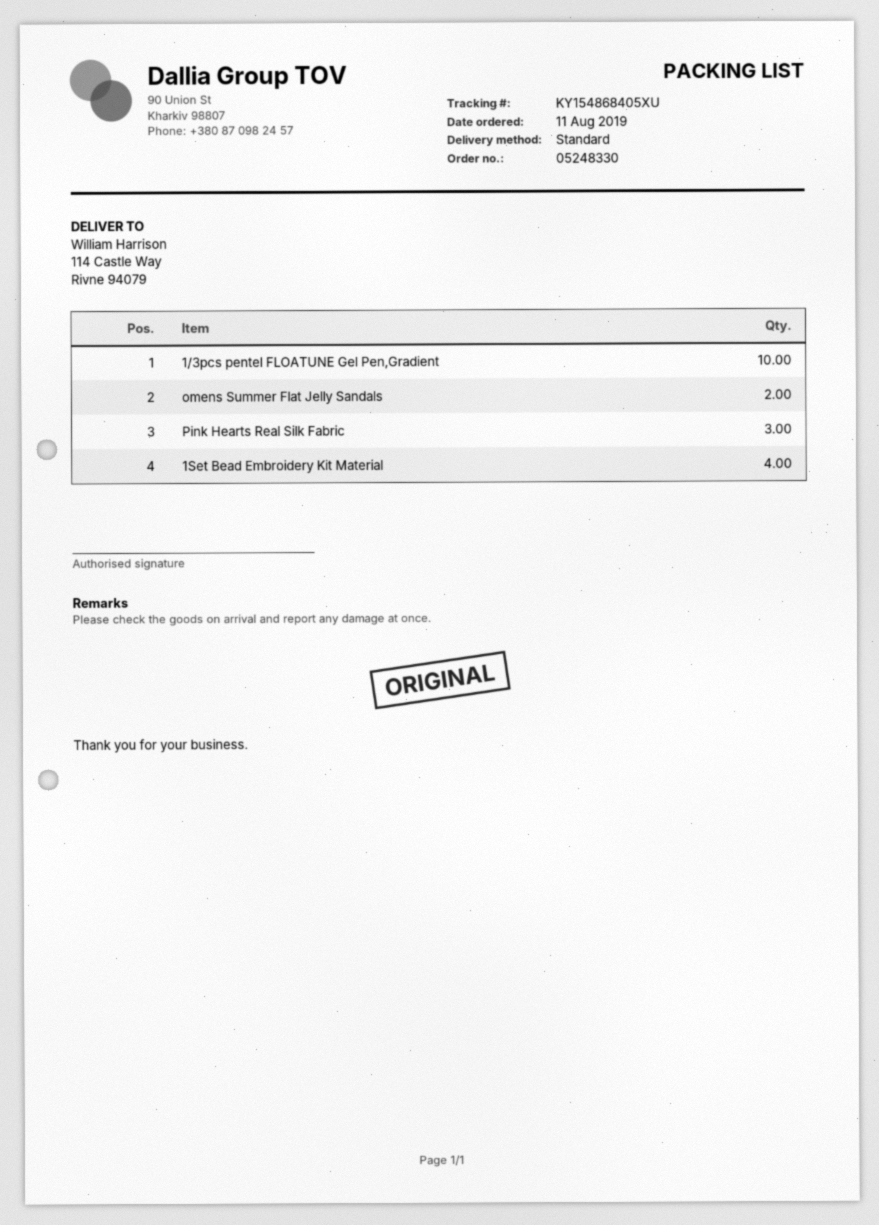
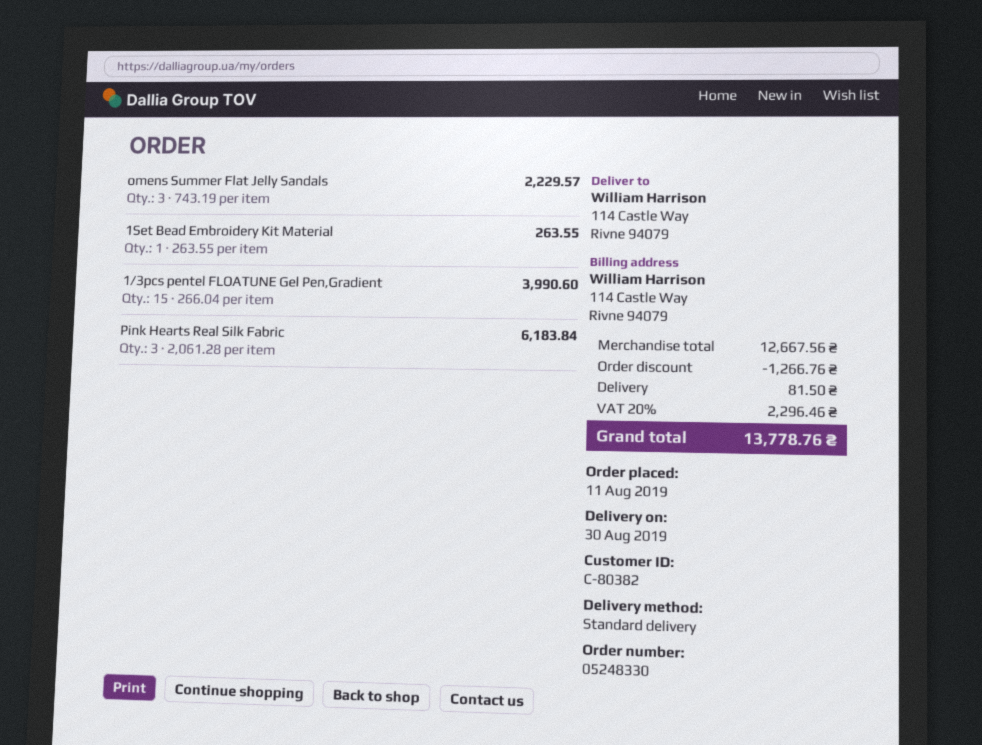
1/3pcs pentel FLOATUNE Gel Pen,Gradient: 10 -> 15
omens Summer Flat Jelly Sandals: 2 -> 3
1Set Bead Embroidery Kit Material: 4 -> 1

